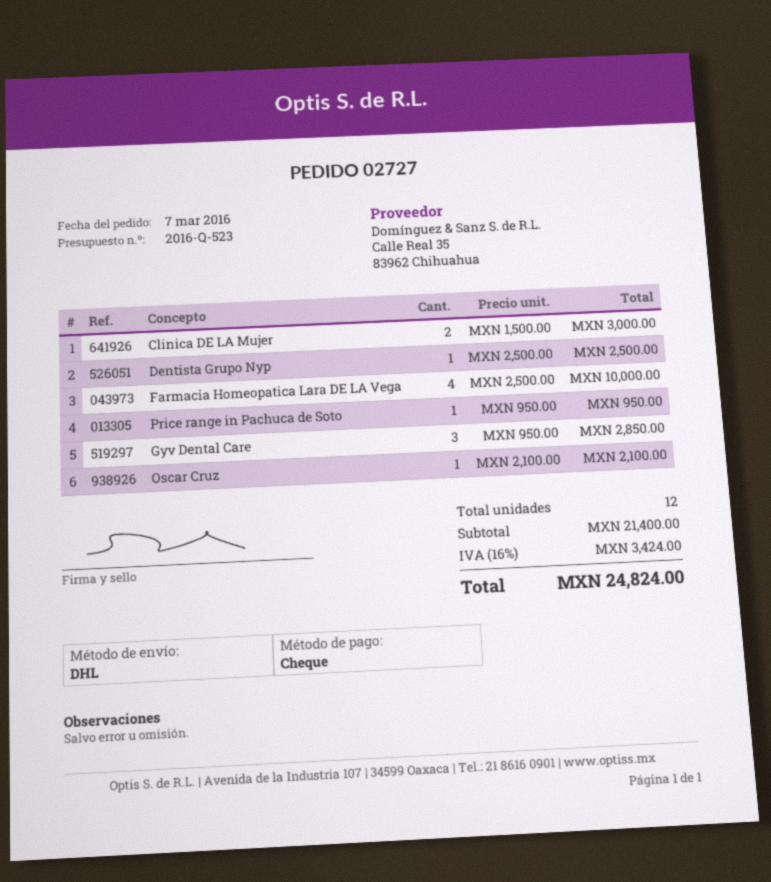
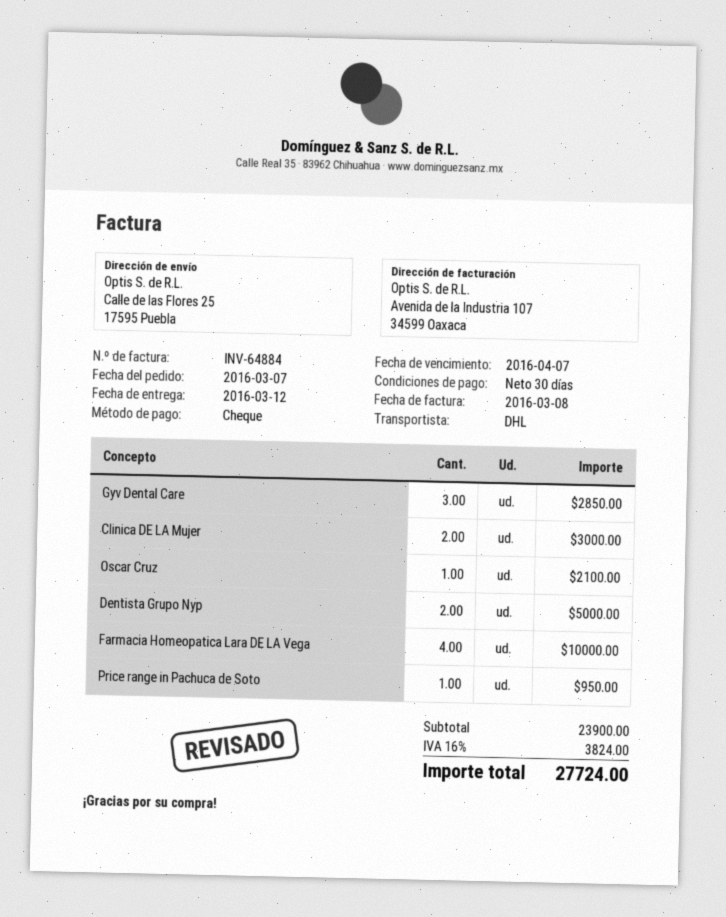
Dentista Grupo Nyp: 1 for 2500.00 -> 2 for 5000.00
subtotal: 21400.00 -> 23900.00
tax: 16% = 3424.00 -> 16% = 3824.00
total: 24824.00 -> 27724.00

